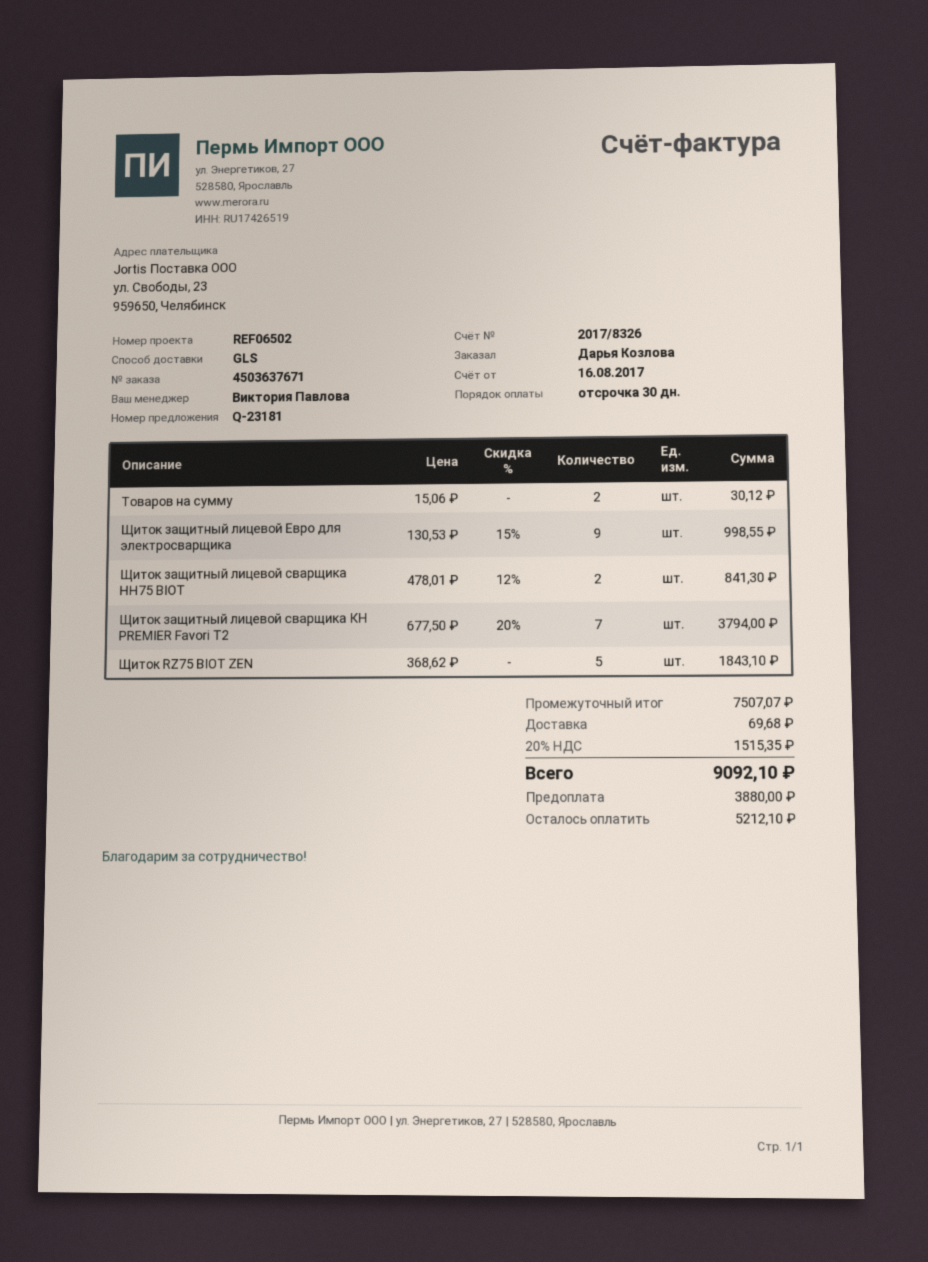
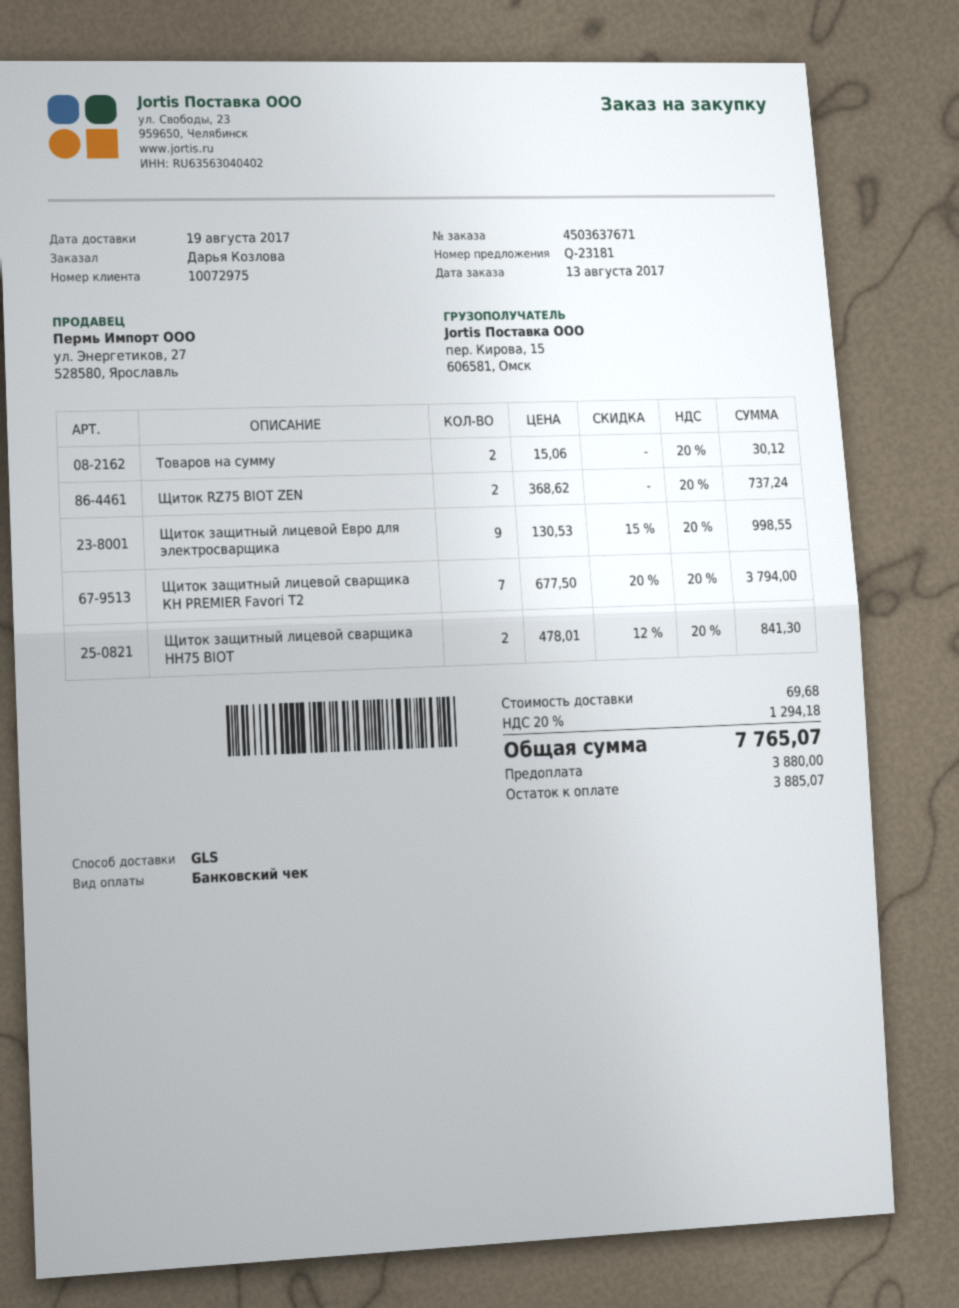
Щиток RZ75 BIOT ZEN: 5 x 368.62 = 1843.10 -> 2 x 368.62 = 737.24
tax: 20% = 1515.35 -> 20% = 1294.18
total: 9092.10 -> 7765.07
balance: 5212.10 -> 3885.07

